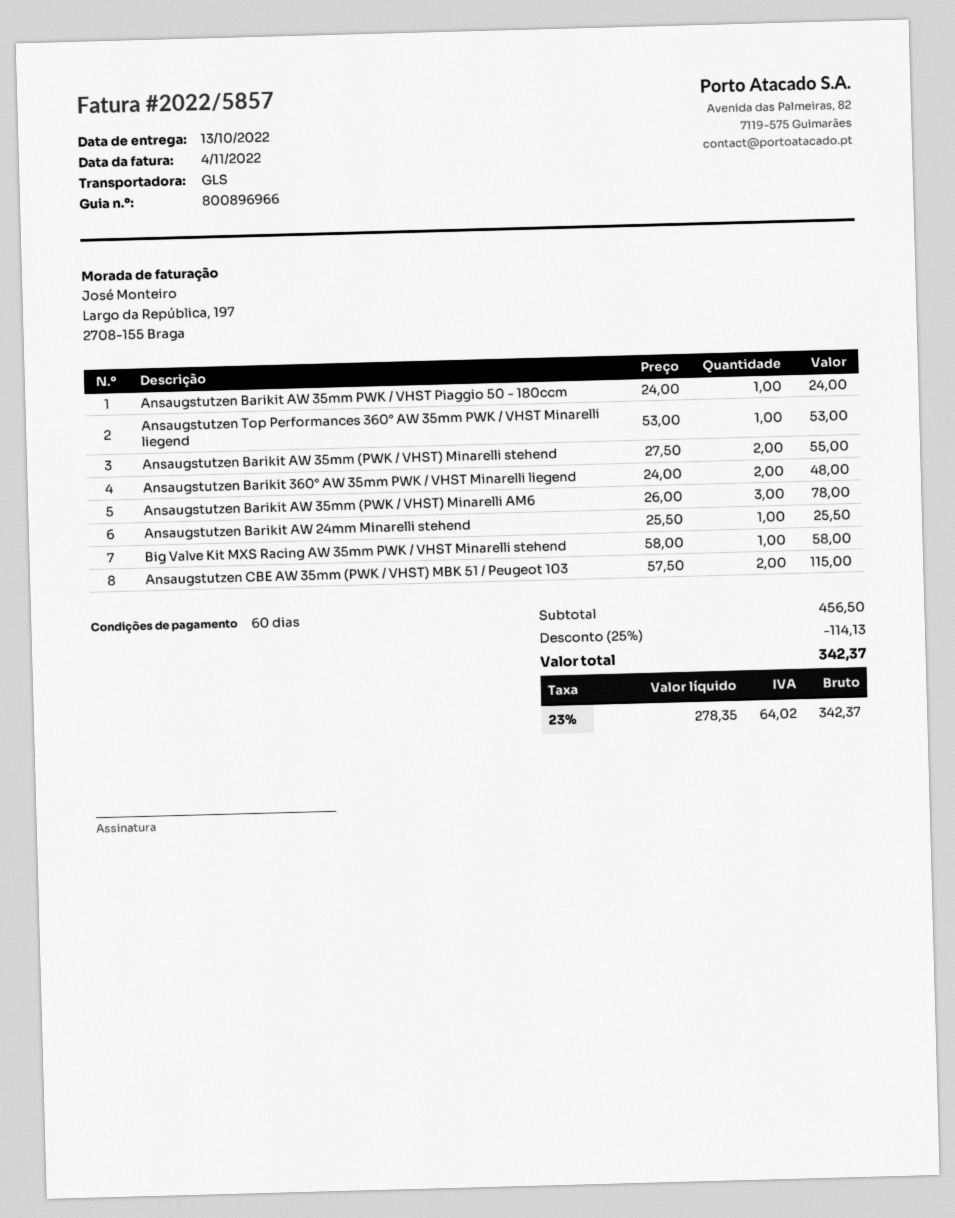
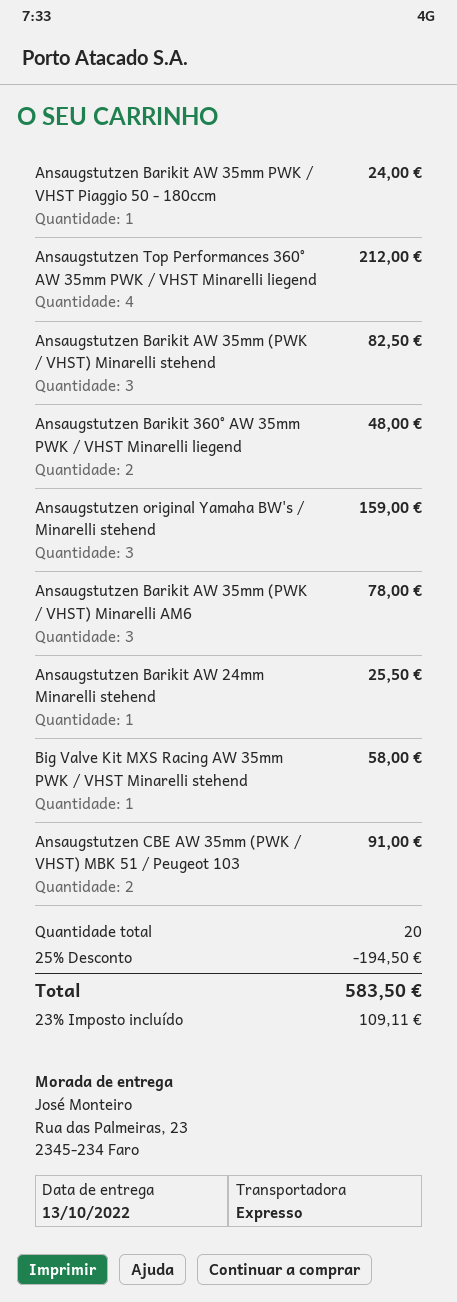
shipping method: GLS -> express
Ansaugstutzen Top Performances 360° AW 35mm PWK / VHST Minarelli liegend: 1 for 53.00 -> 4 for 212.00
Ansaugstutzen Barikit AW 35mm (PWK / VHST) Minarelli stehend: 2 for 55.00 -> 3 for 82.50
Ansaugstutzen CBE AW 35mm (PWK / VHST) MBK 51 / Peugeot 103: 2 for 115.00 -> 2 for 91.00
Ansaugstutzen original Yamaha BW's / Minarelli stehend: none -> 3 for 159.00
discount: 25% = 114.13 -> 25% = 194.50
tax: 23% = 64.02 -> 23% = 109.11
total: 342.37 -> 583.50

